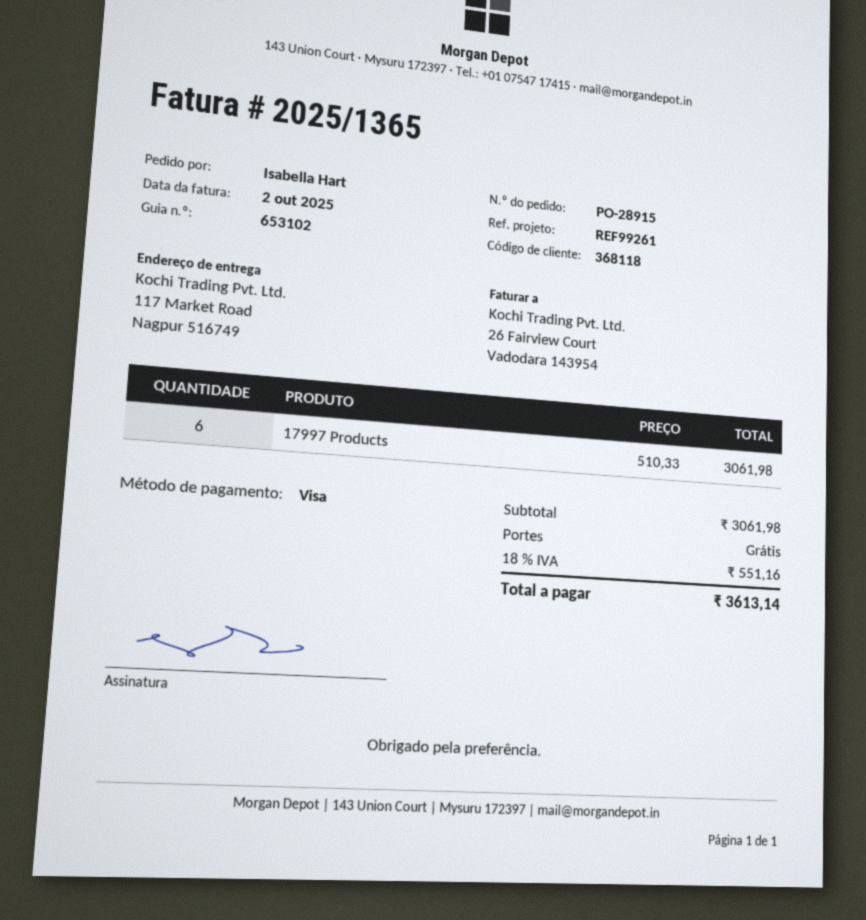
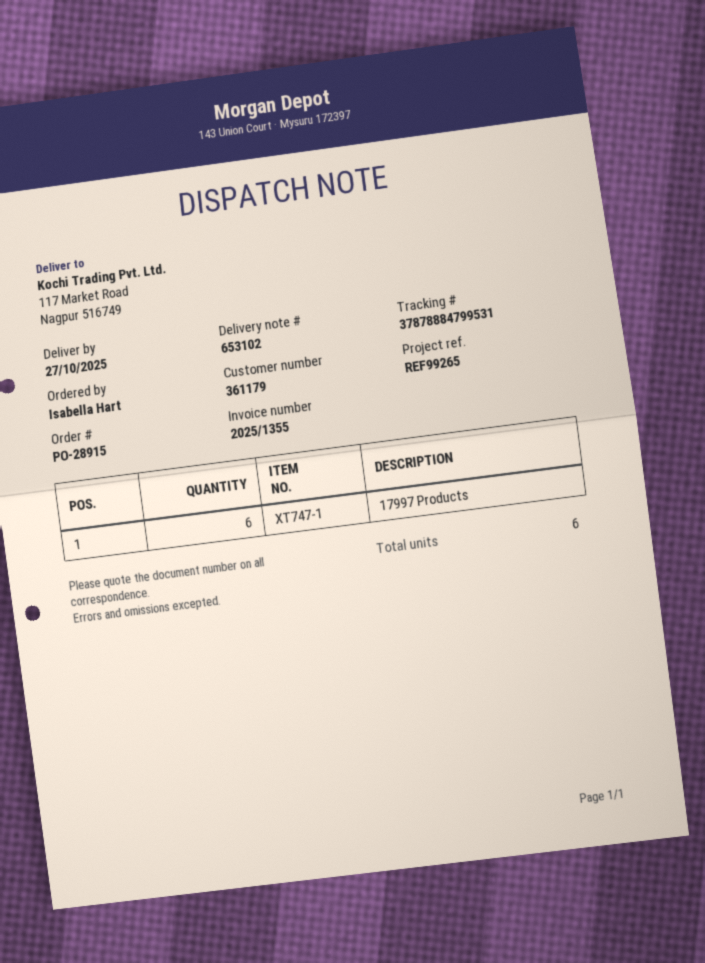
invoice number: 2025/1365 -> 2025/1355
customer number: 368118 -> 361179
reference: REF99261 -> REF99265

